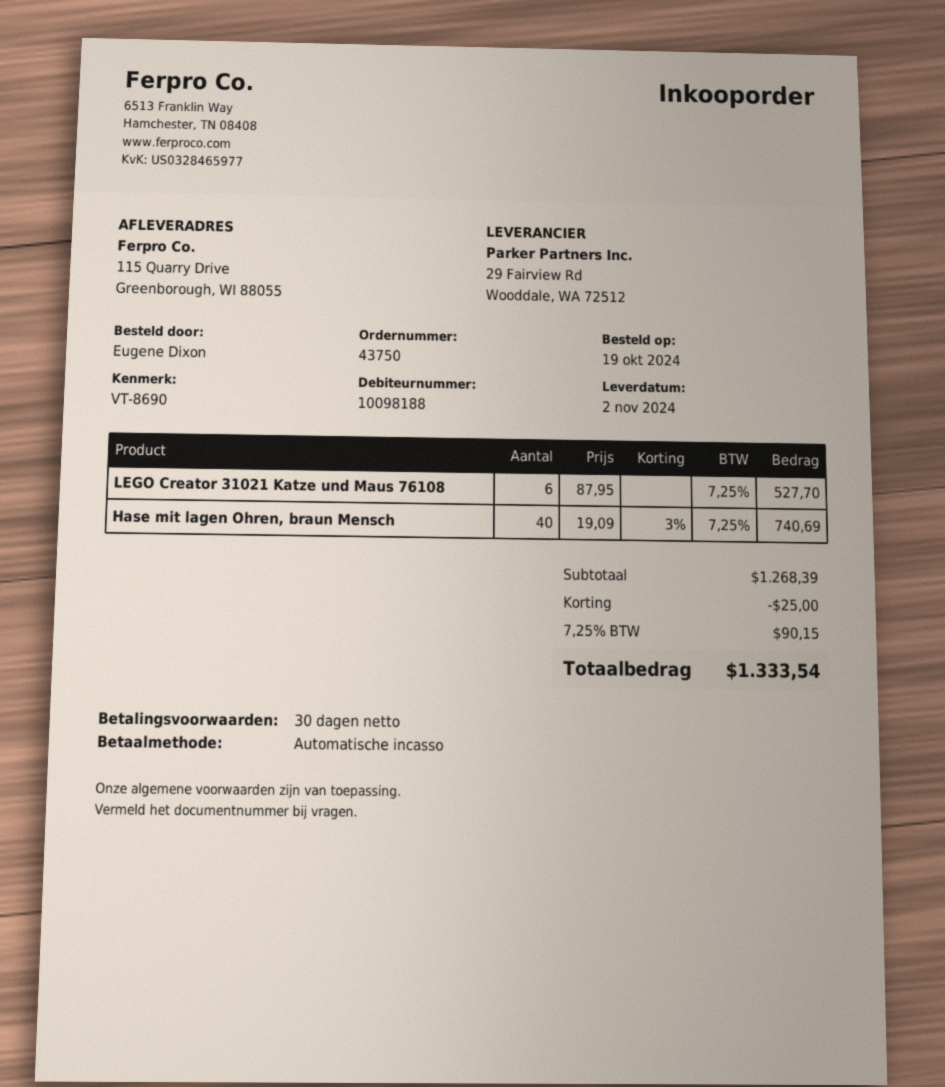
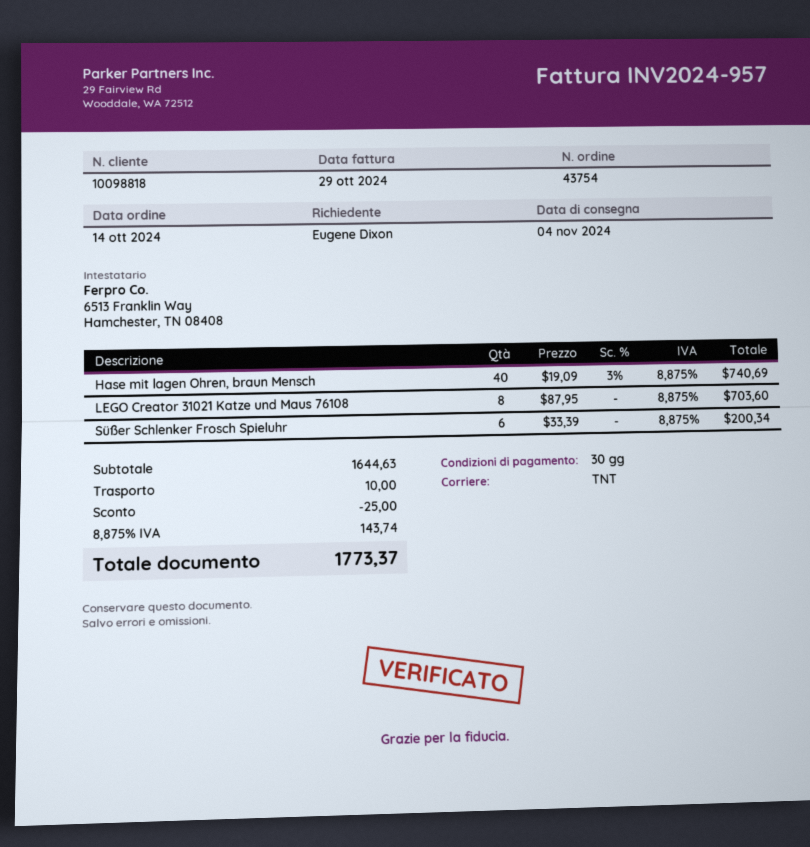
order number: 43750 -> 43754
order date: 2024-10-19 -> 2024-10-14
delivery date: 2024-11-02 -> 2024-11-04
customer number: 10098188 -> 10098818
LEGO Creator 31021 Katze und Maus 76108: 6 x 87.95 = 527.70 -> 8 x 87.95 = 703.60
Süßer Schlenker Frosch Spieluhr: none -> 6 x 33.39 = 200.34
subtotal: 1268.39 -> 1644.63
shipping: none -> 10.00
tax: 7.25% = 90.15 -> 8.875% = 143.74
total: 1333.54 -> 1773.37

